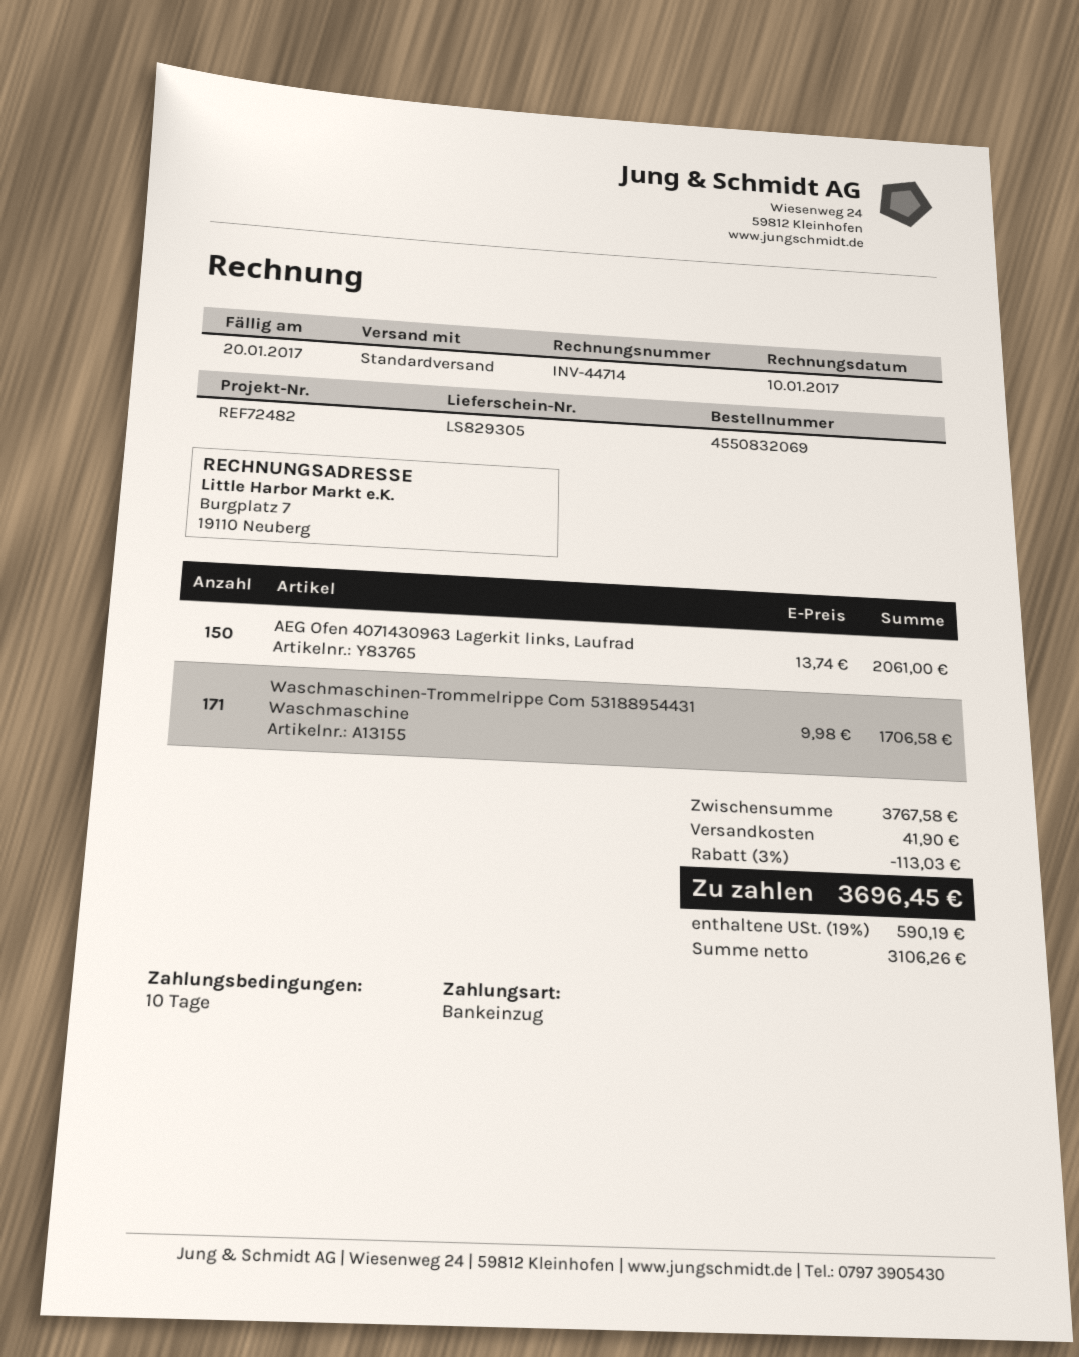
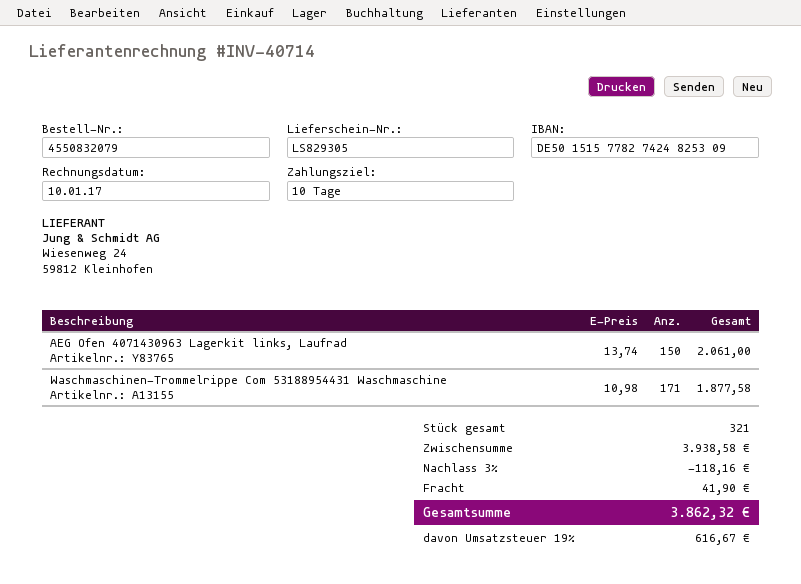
order number: 4550832069 -> 4550832079
invoice number: INV-44714 -> INV-40714
Waschmaschinen-Trommelrippe Com 53188954431 Waschmaschine: 171 x 9.98 = 1706.58 -> 171 x 10.98 = 1877.58
subtotal: 3767.58 -> 3938.58
discount: 3% = 113.03 -> 3% = 118.16
tax: 19% = 590.19 -> 19% = 616.67
total: 3696.45 -> 3862.32

